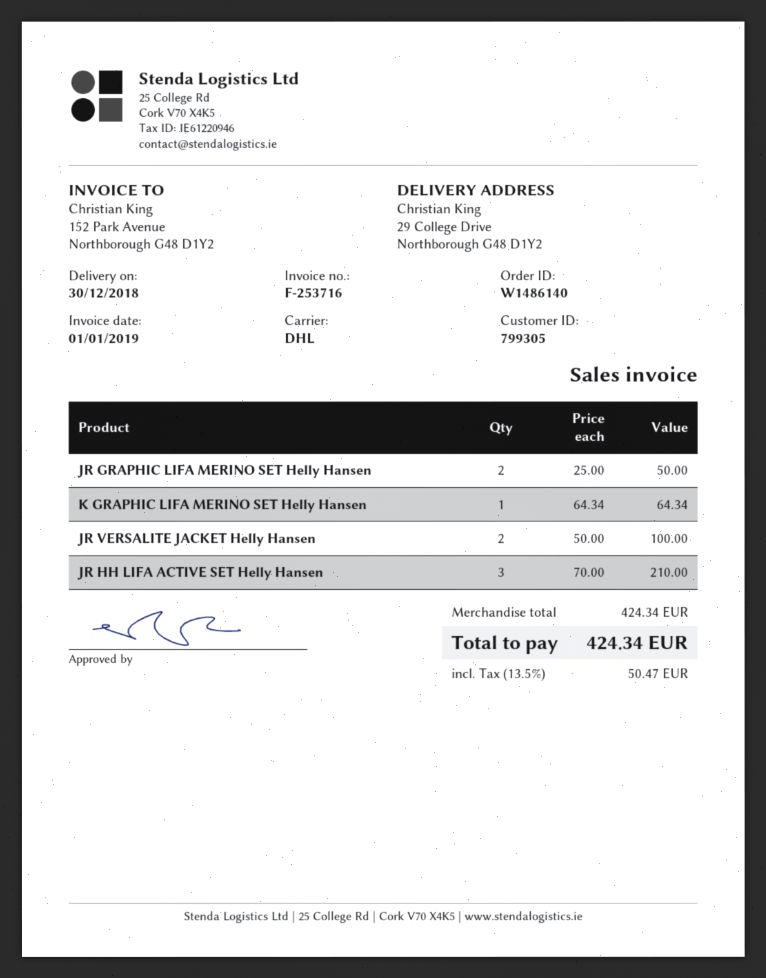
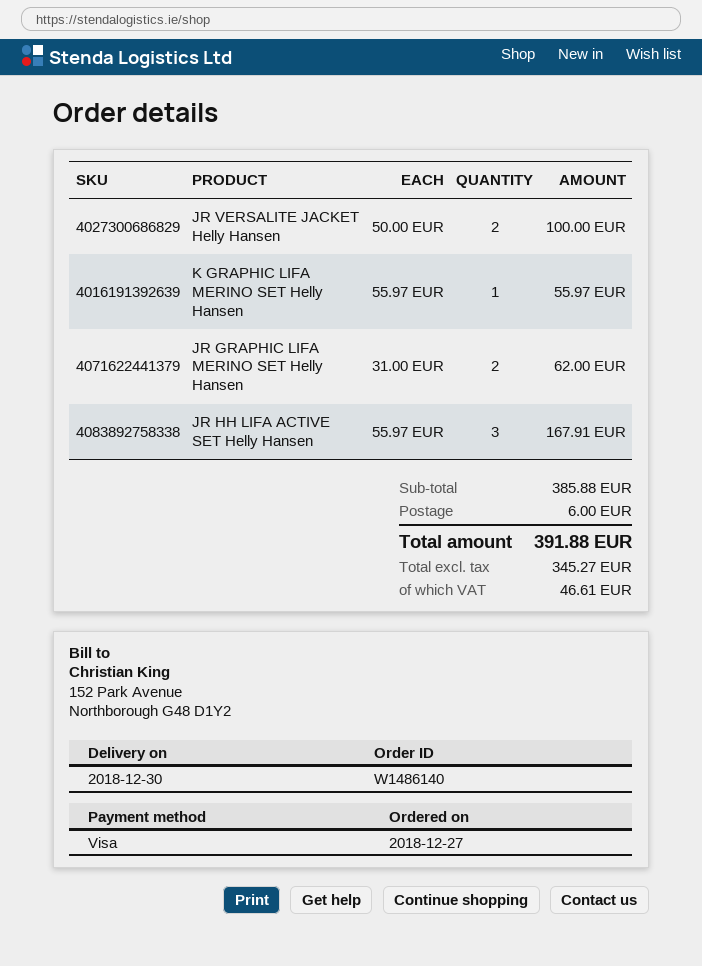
JR GRAPHIC LIFA MERINO SET Helly Hansen: 2 x 25.00 = 50.00 -> 2 x 31.00 = 62.00
K GRAPHIC LIFA MERINO SET Helly Hansen: 1 x 64.34 = 64.34 -> 1 x 55.97 = 55.97
JR HH LIFA ACTIVE SET Helly Hansen: 3 x 70.00 = 210.00 -> 3 x 55.97 = 167.91
subtotal: 424.34 -> 385.88
shipping: none -> 6.00
tax: 50.47 -> 46.61
total: 424.34 -> 391.88

